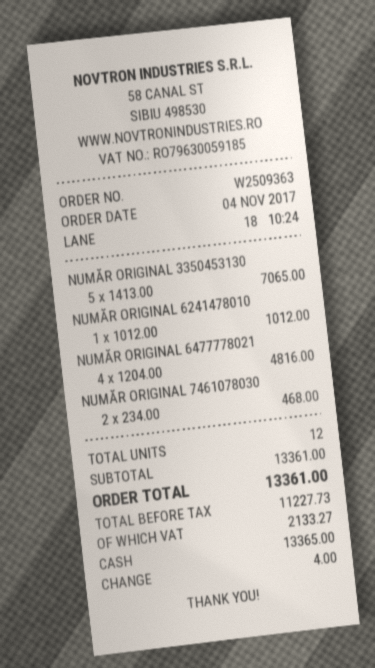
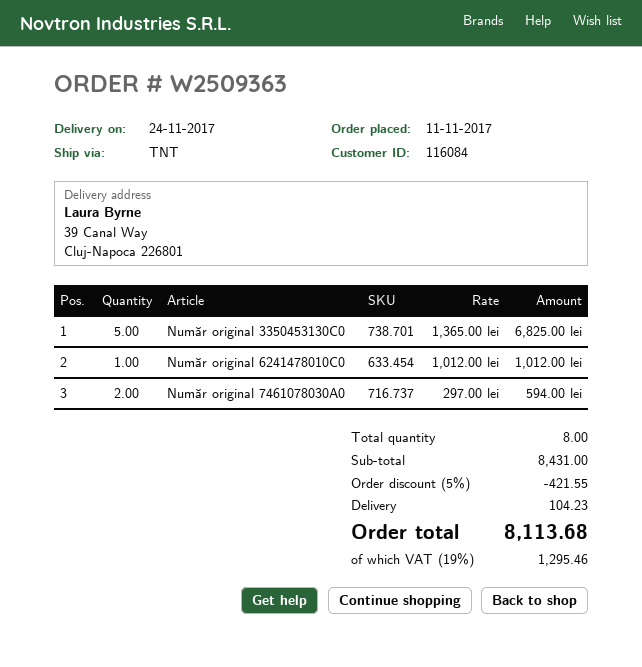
order date: 2017-11-04 -> 2017-11-11
NUMĂR ORIGINAL 3350453130: 5 x 1413.00 = 7065.00 -> 5 x 1365.00 = 6825.00
NUMĂR ORIGINAL 6477778021: 4 x 1204.00 = 4816.00 -> none
NUMĂR ORIGINAL 7461078030: 2 x 234.00 = 468.00 -> 2 x 297.00 = 594.00
total quantity: 12 -> 8
subtotal: 13361.00 -> 8431.00
discount: none -> 5% = 421.55
shipping: none -> 104.23
tax: 2133.27 -> 1295.46
total: 13361.00 -> 8113.68

